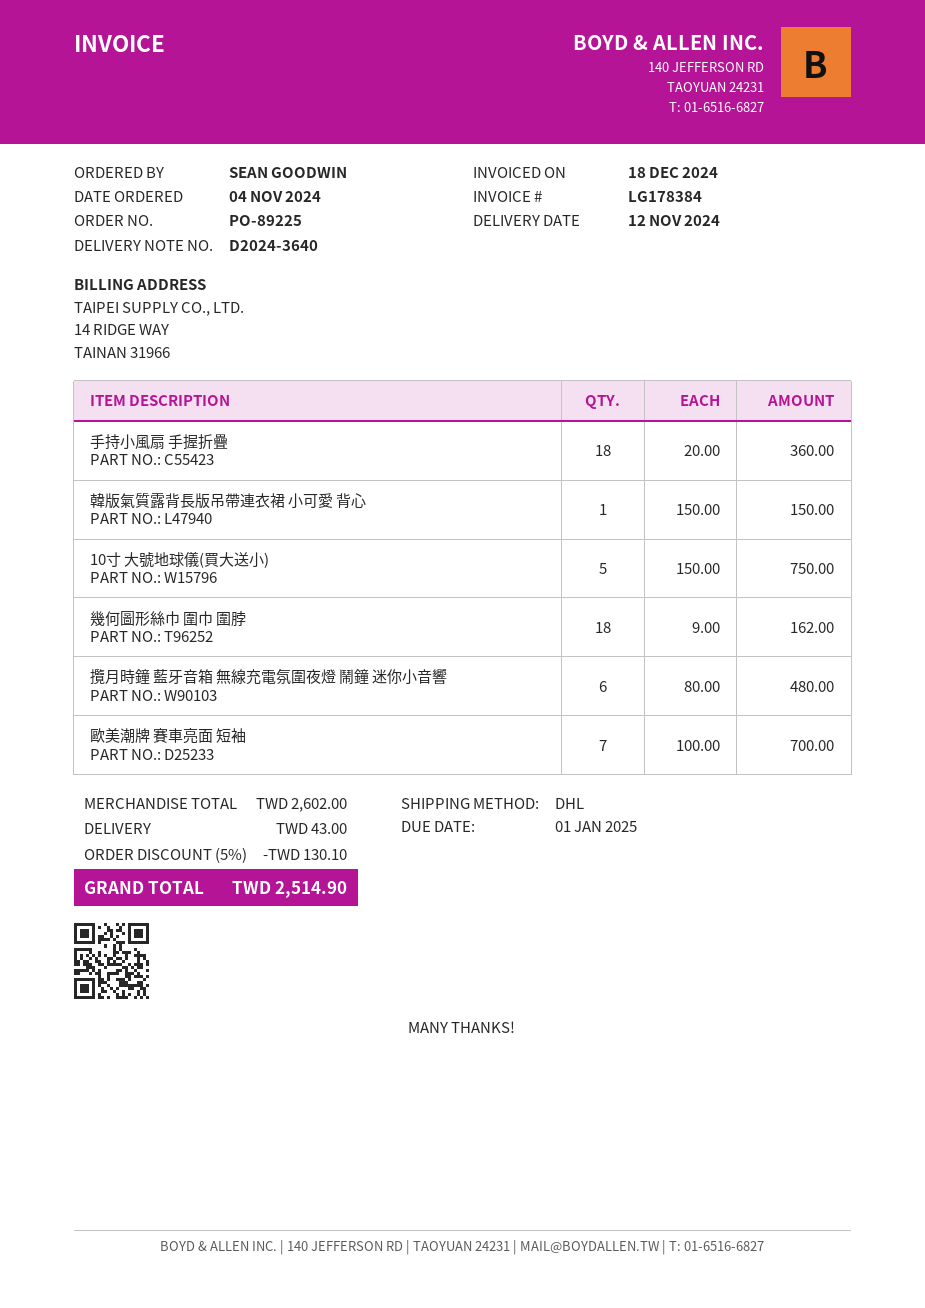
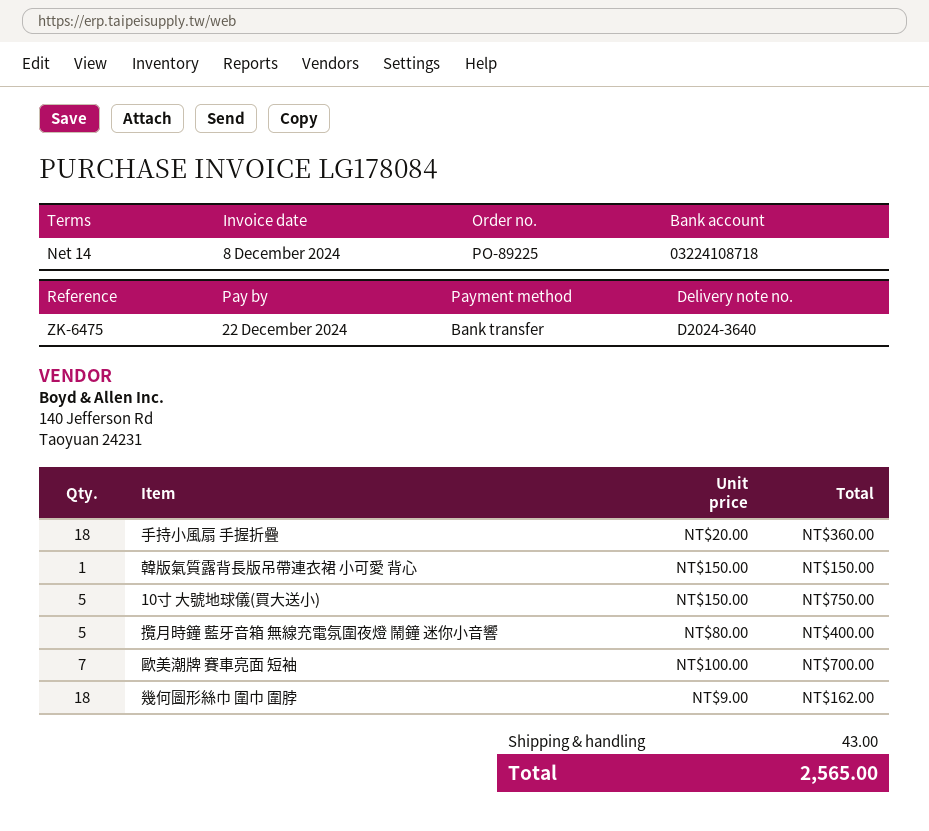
invoice number: LG178384 -> LG178084
invoice date: 2024-12-18 -> 2024-12-08
due date: 2025-01-01 -> 2024-12-22
攬月時鐘 藍牙音箱 無線充電氛圍夜燈 鬧鐘 迷你小音響: 6 x 80.00 = 480.00 -> 5 x 80.00 = 400.00
discount: 5% = 130.10 -> none
total: 2514.90 -> 2565.00

